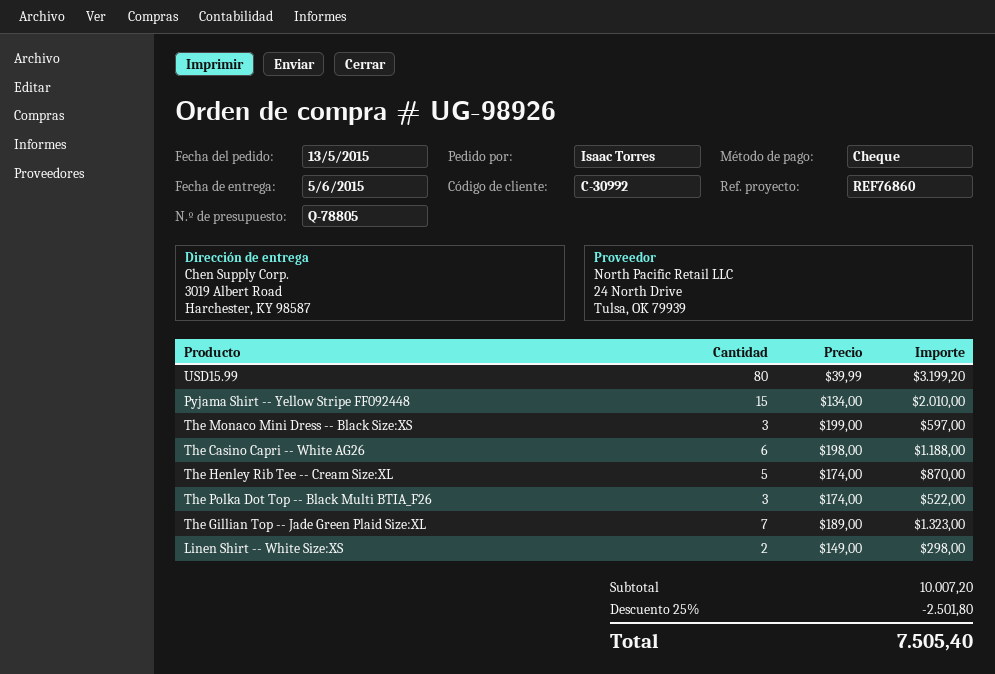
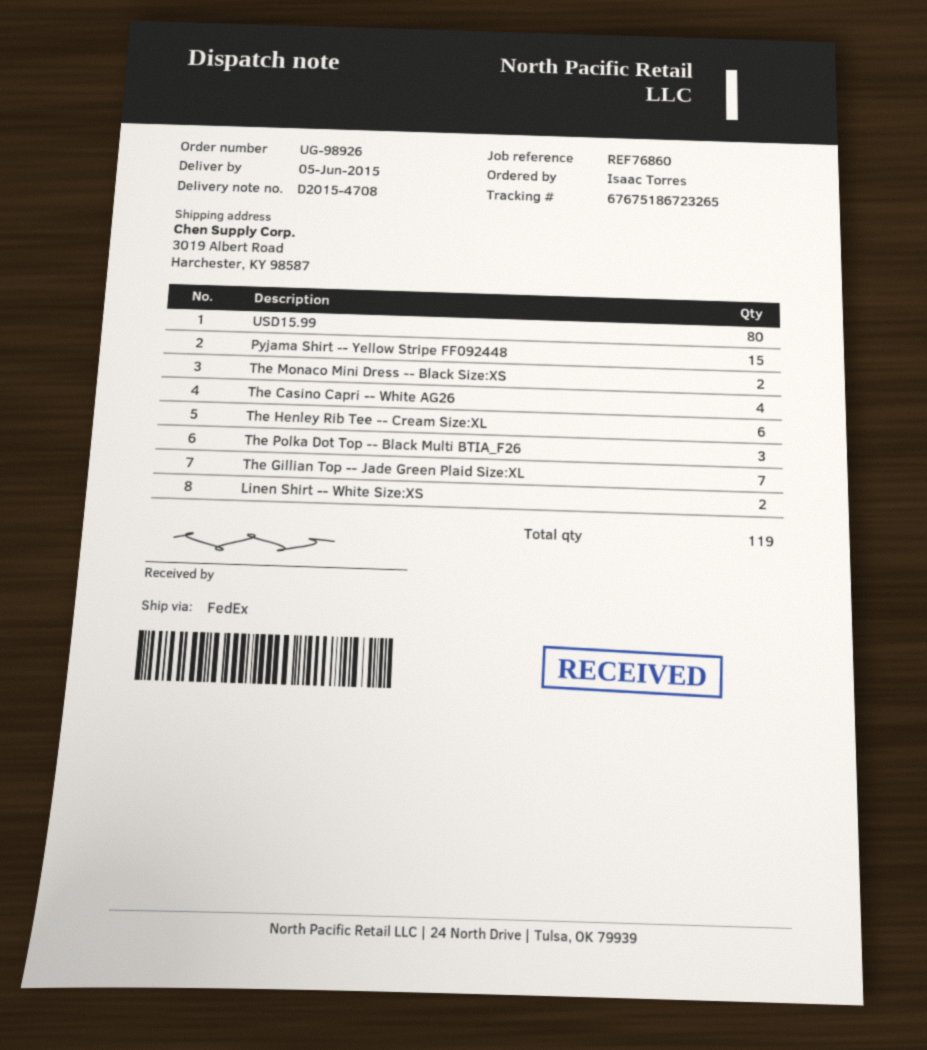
The Monaco Mini Dress -- Black Size:XS: 3 -> 2
The Casino Capri -- White AG26: 6 -> 4
The Henley Rib Tee -- Cream Size:XL: 5 -> 6

